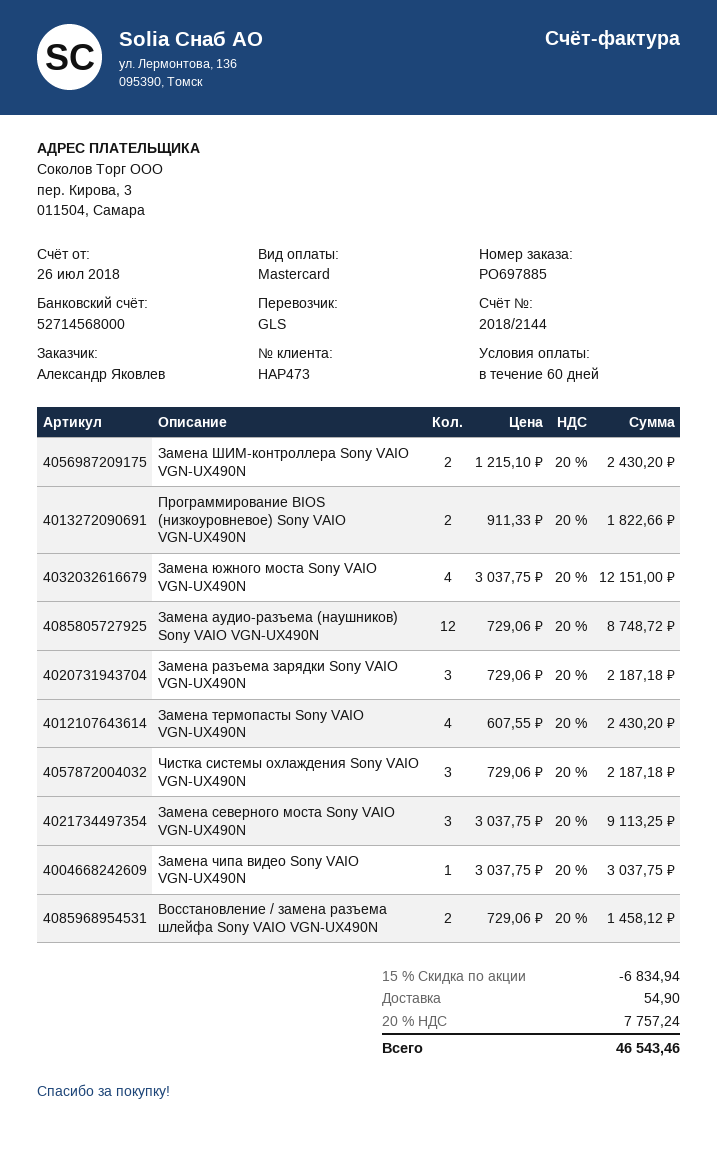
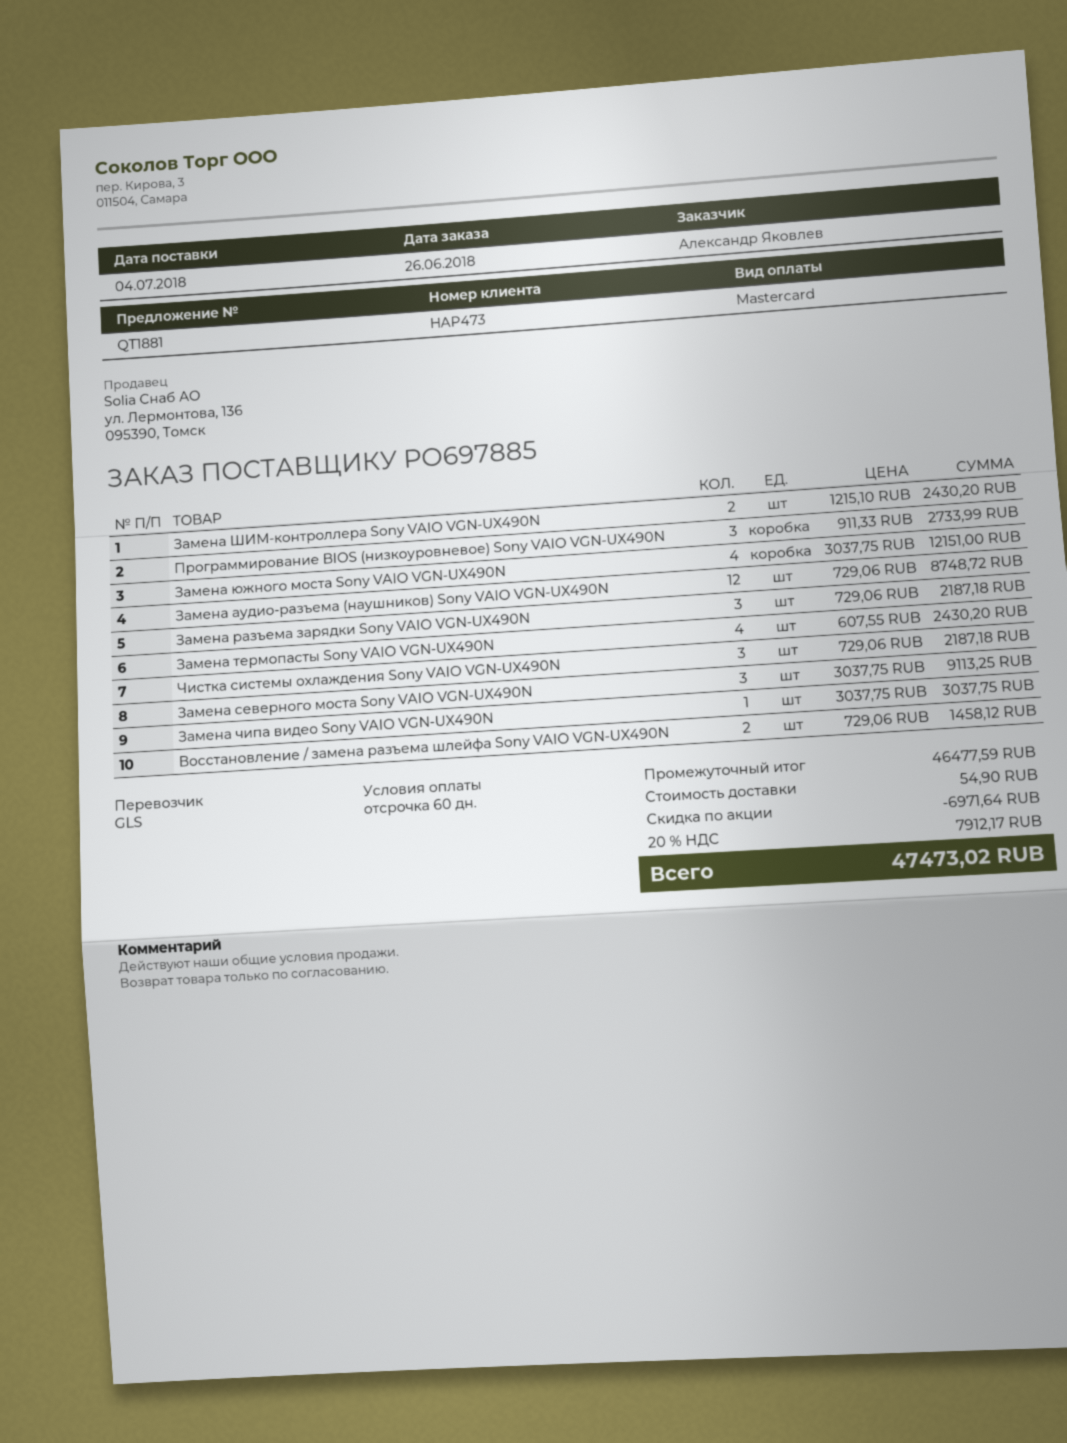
Программирование BIOS (низкоуровневое) Sony VAIO VGN-UX490N: 2 x 911.33 = 1822.66 -> 3 x 911.33 = 2733.99
discount: 6834.94 -> 6971.64
tax: 20% = 7757.24 -> 20% = 7912.17
total: 46543.46 -> 47473.02

